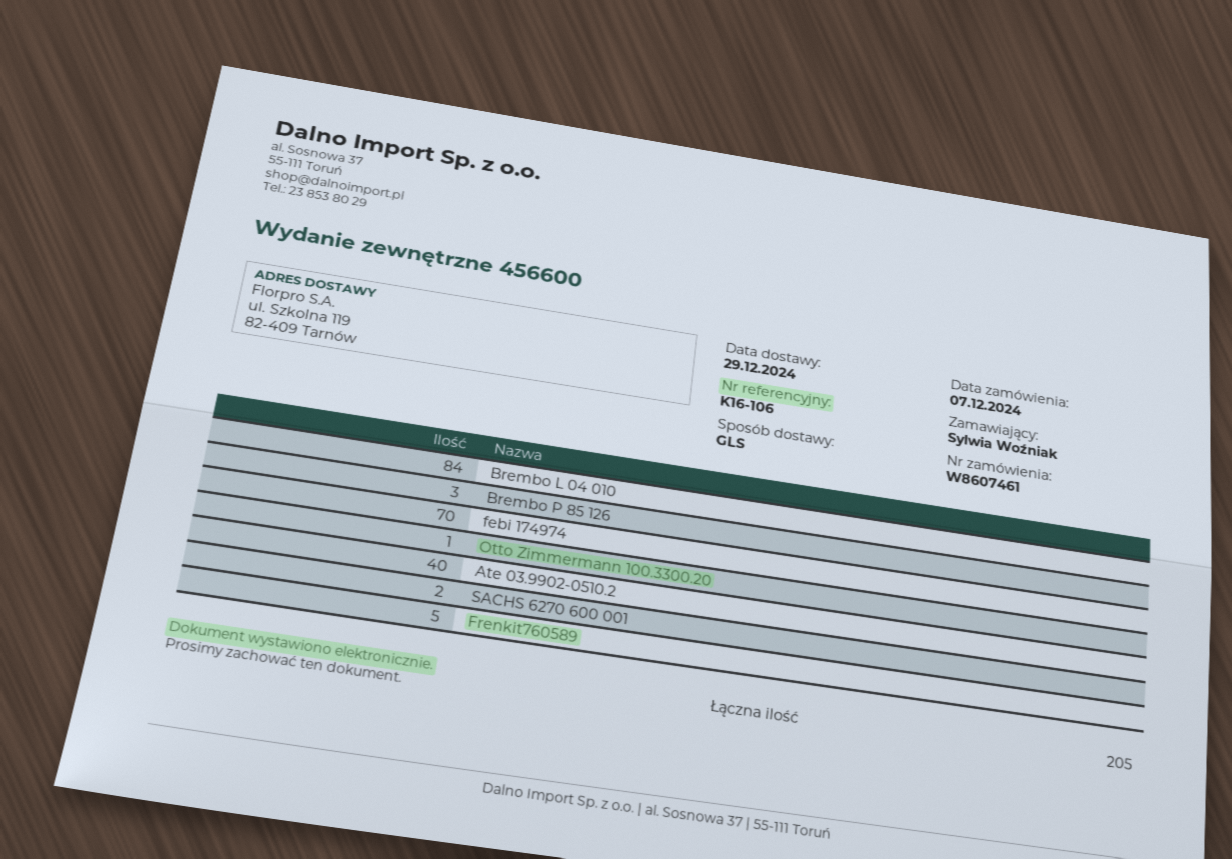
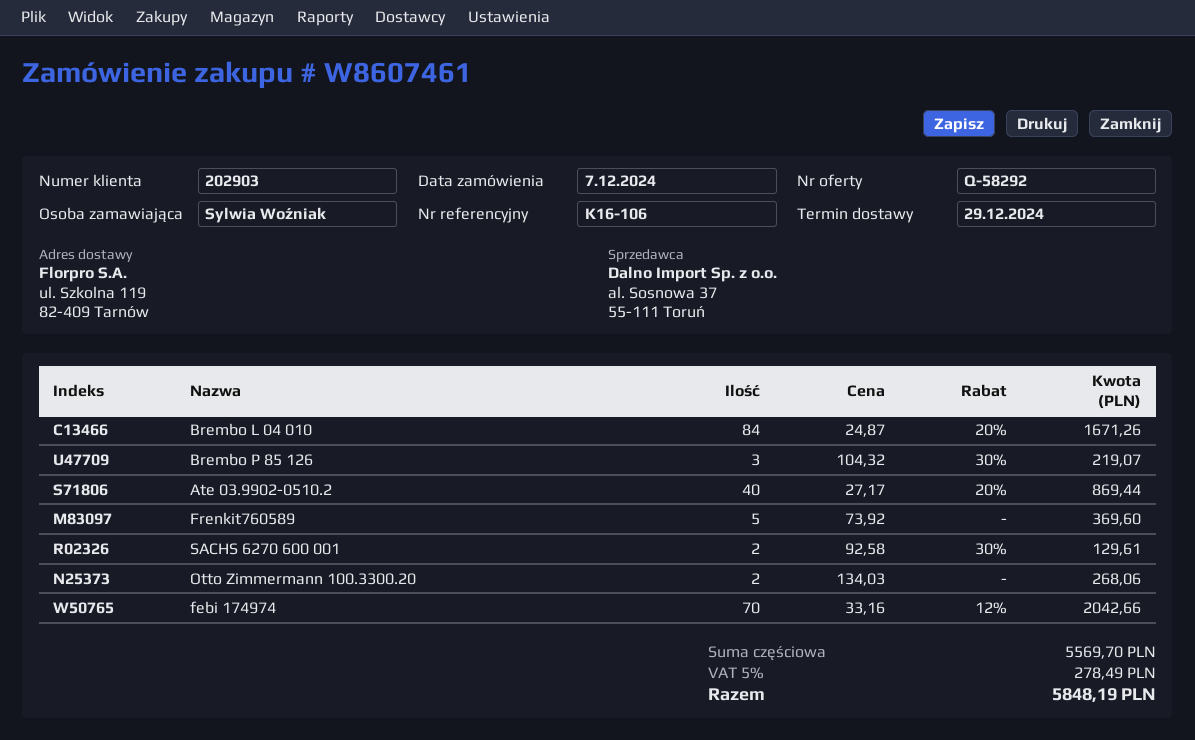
Otto Zimmermann 100.3300.20: 1 -> 2

